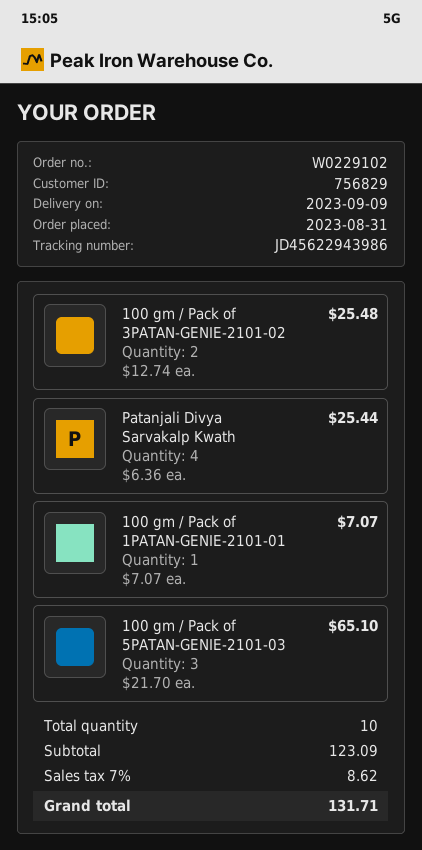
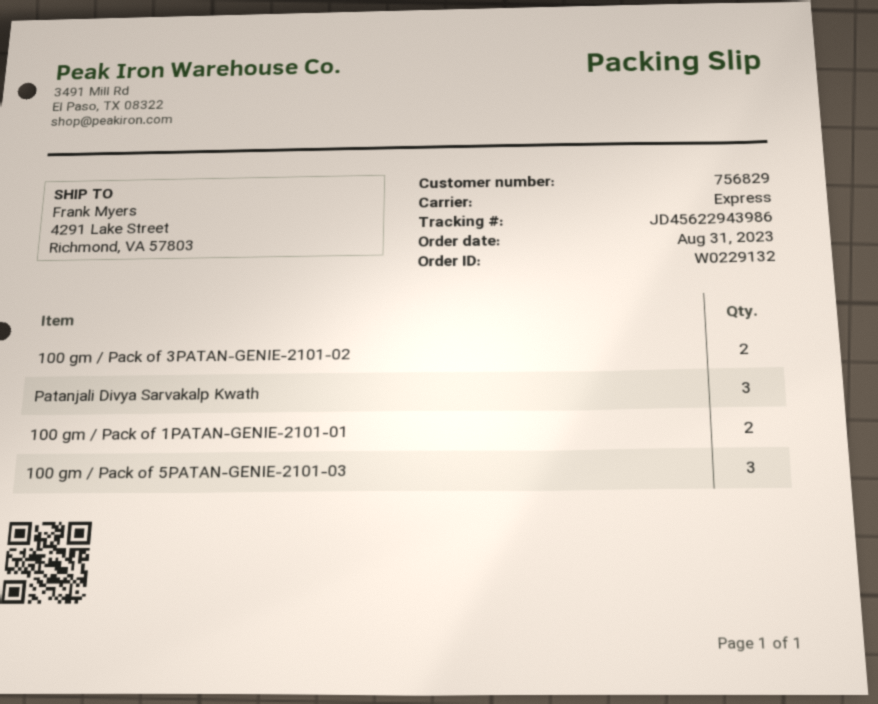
order number: W0229102 -> W0229132
Patanjali Divya Sarvakalp Kwath: 4 -> 3
100 gm / Pack of 1PATAN-GENIE-2101-01: 1 -> 2

